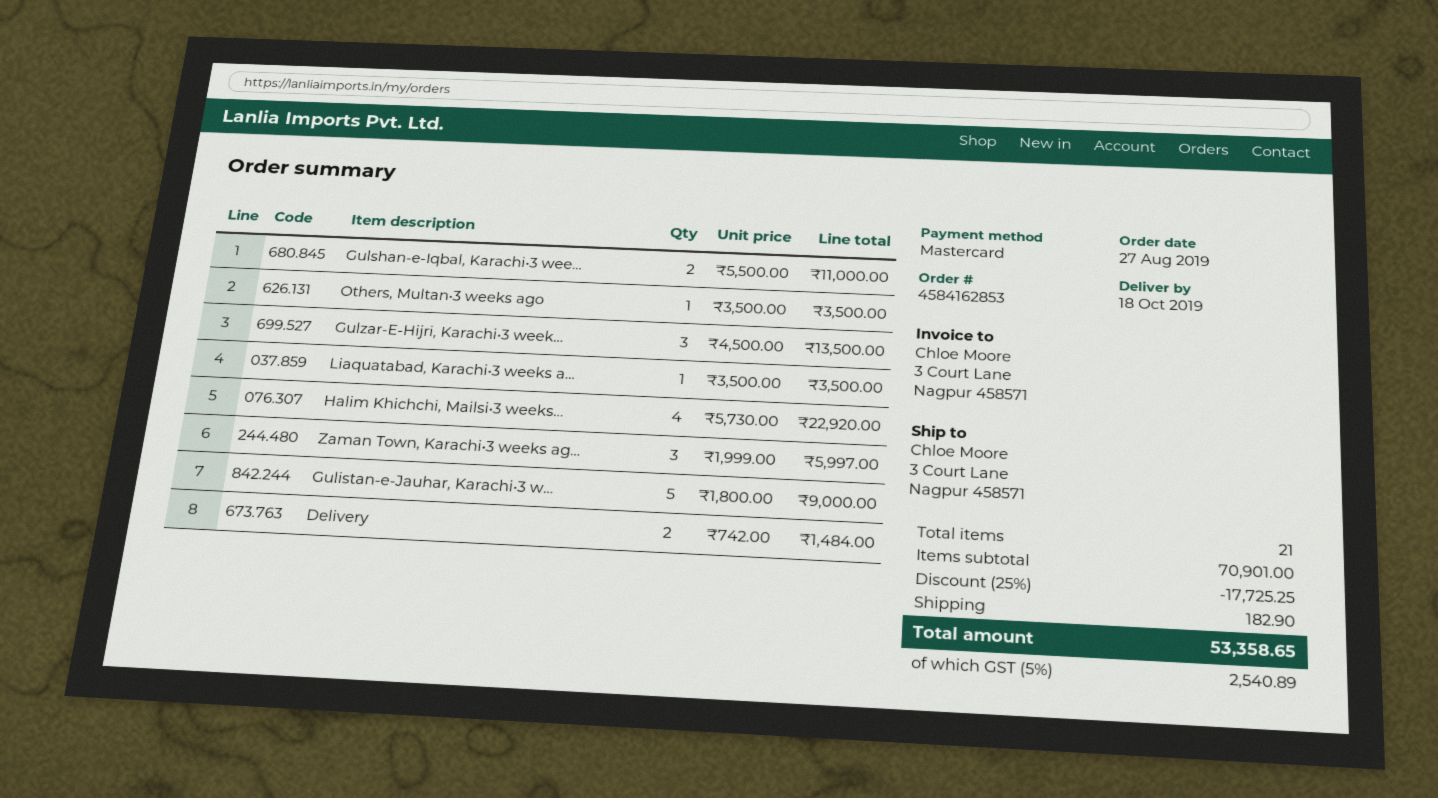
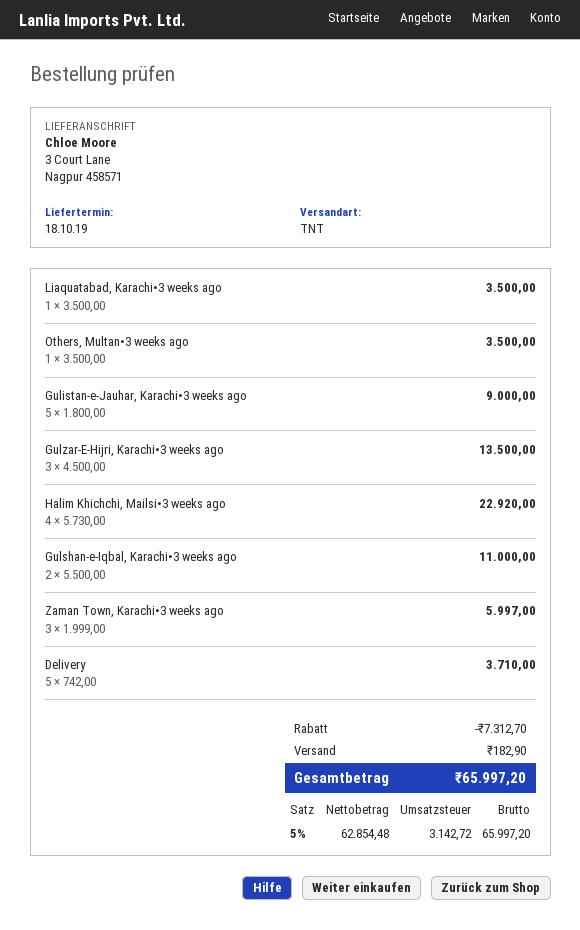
Delivery: 2 x 742.00 = 1484.00 -> 5 x 742.00 = 3710.00
discount: 17725.25 -> 7312.70
tax: 5% = 2540.89 -> 5% = 3142.72
total: 53358.65 -> 65997.20

